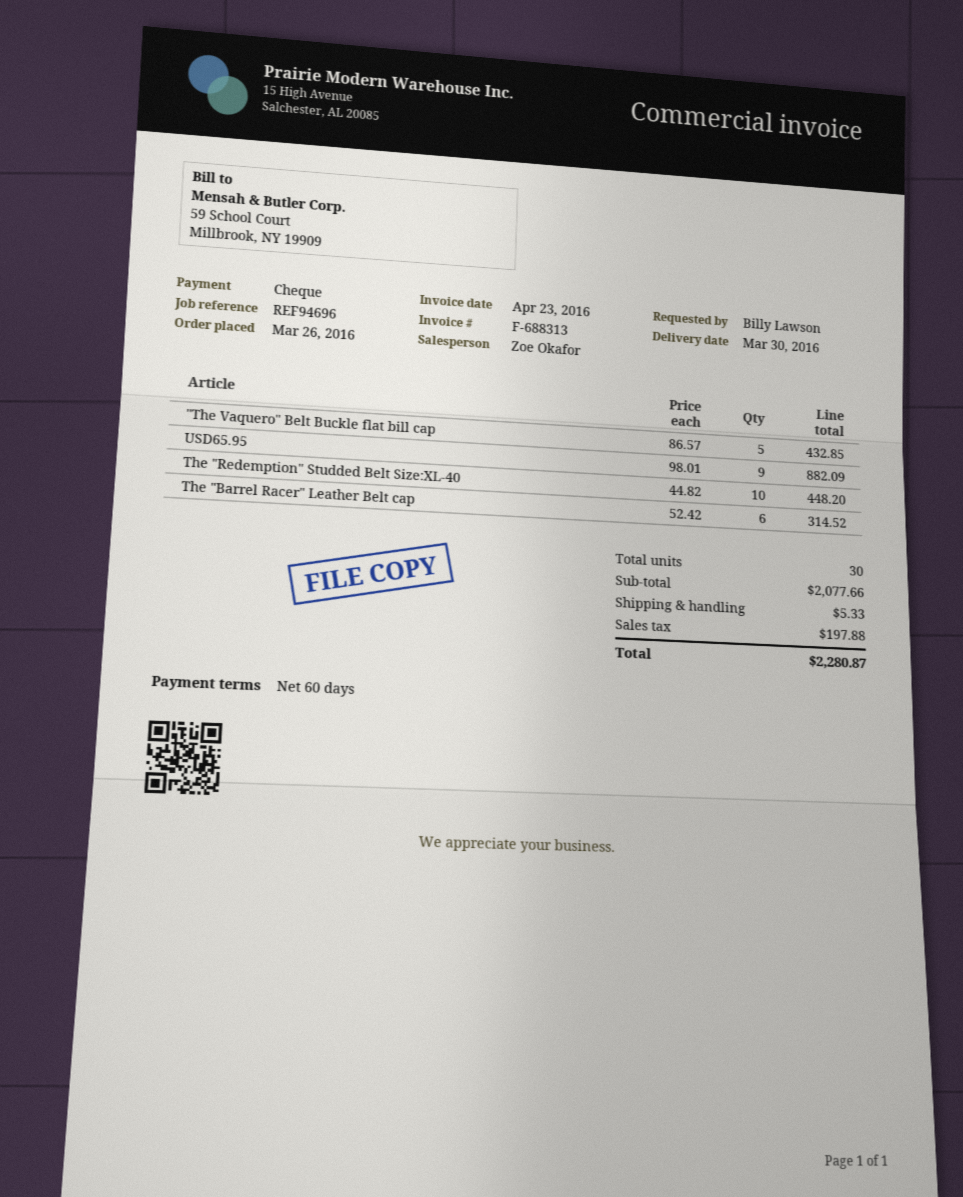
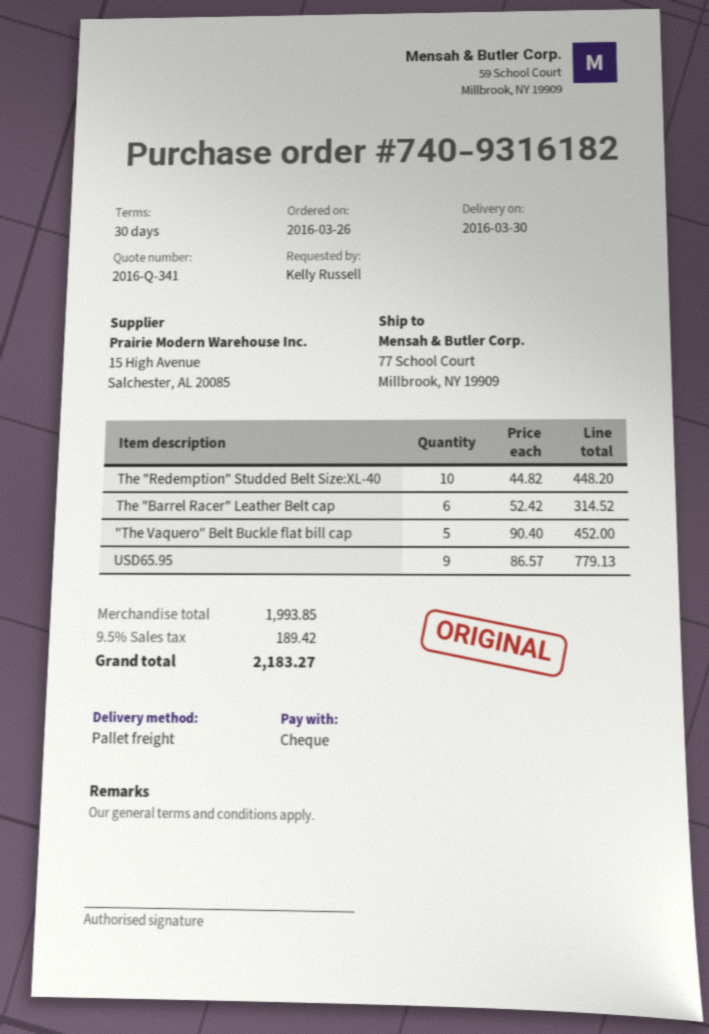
payment terms: 60 days -> 30 days
ordered by: Billy Lawson -> Kelly Russell
"The Vaquero" Belt Buckle flat bill cap: 5 x 86.57 = 432.85 -> 5 x 90.40 = 452.00
USD65.95: 9 x 98.01 = 882.09 -> 9 x 86.57 = 779.13
subtotal: 2077.66 -> 1993.85
shipping: 5.33 -> none
tax: 197.88 -> 189.42
total: 2280.87 -> 2183.27

